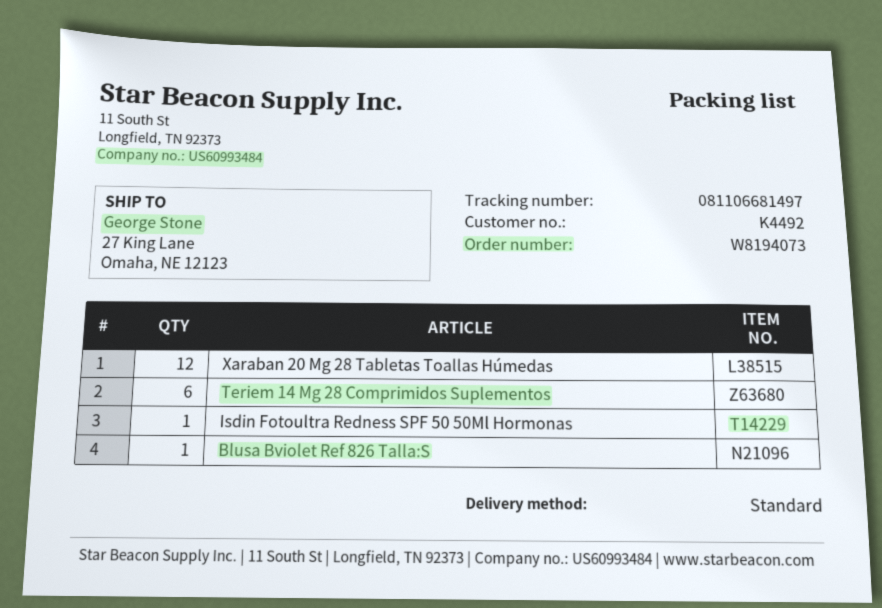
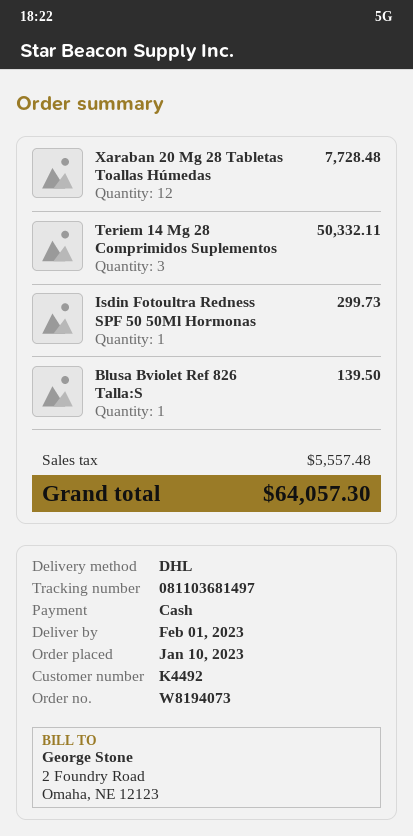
shipping method: standard -> DHL
tracking number: 081106681497 -> 081103681497
Teriem 14 Mg 28 Comprimidos Suplementos: 6 -> 3

